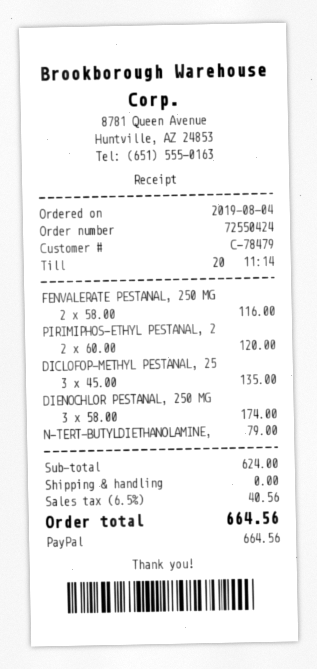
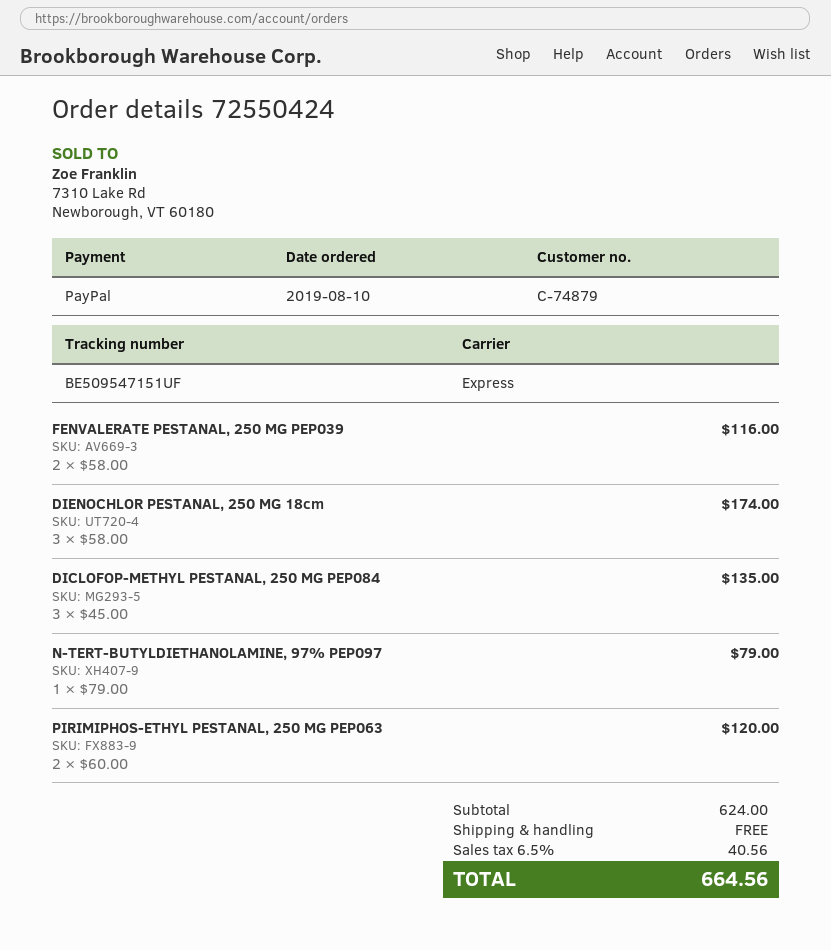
order date: 2019-08-04 -> 2019-08-10
customer number: C-78479 -> C-74879

